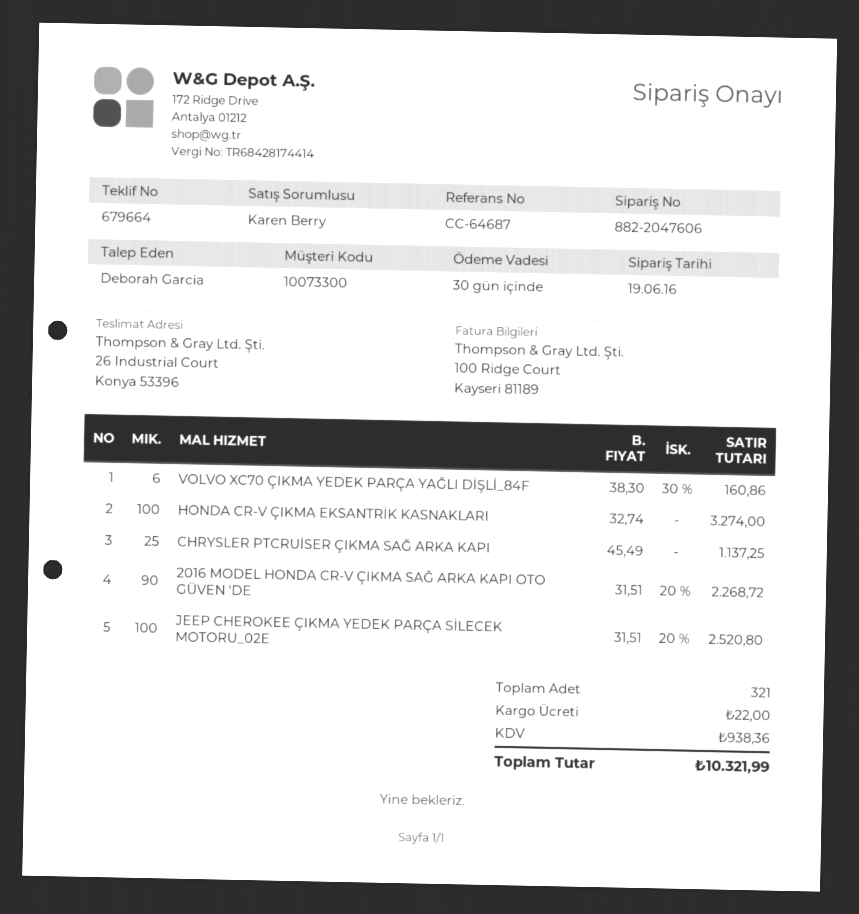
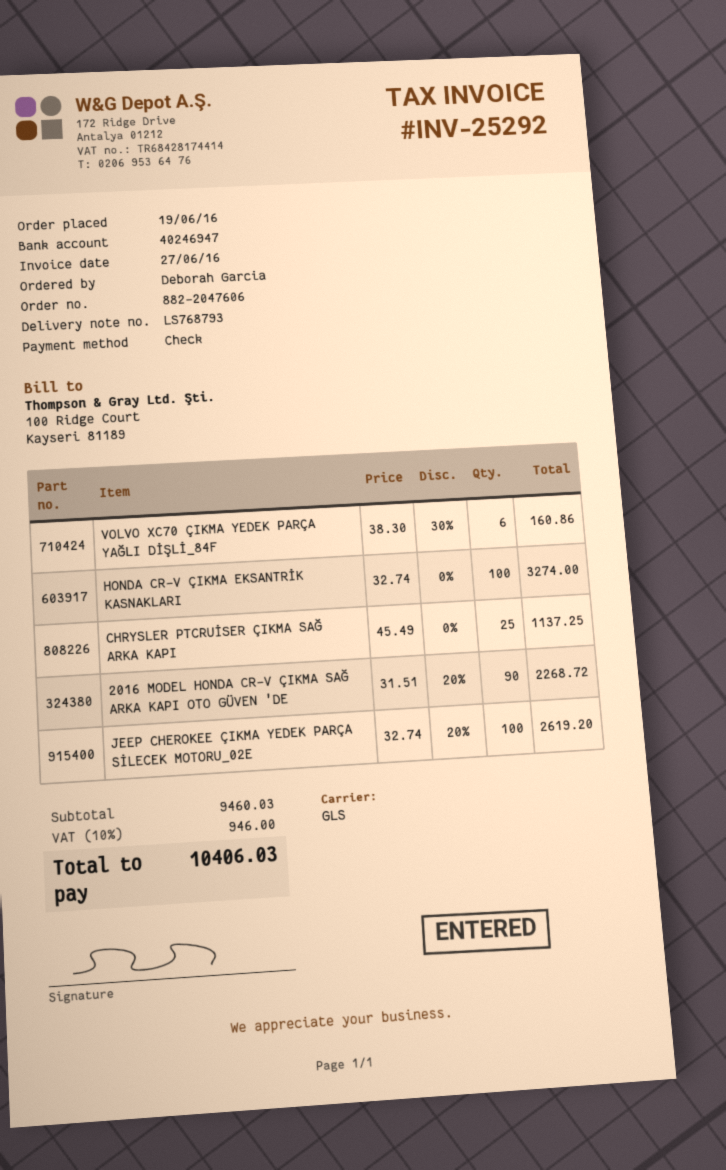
JEEP CHEROKEE ÇIKMA YEDEK PARÇA SİLECEK MOTORU_02E: 100 x 31.51 - 20% = 2520.80 -> 100 x 32.74 - 20% = 2619.20
shipping: 22.00 -> none
tax: 938.36 -> 946.00
total: 10321.99 -> 10406.03

